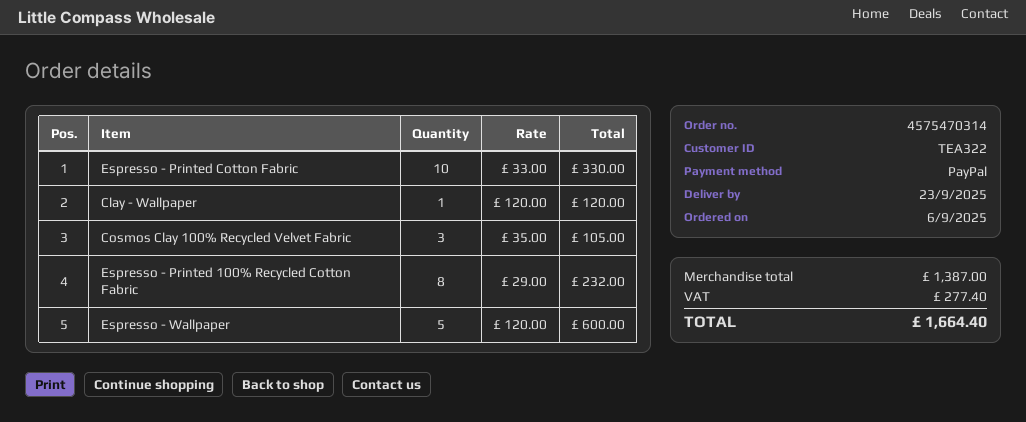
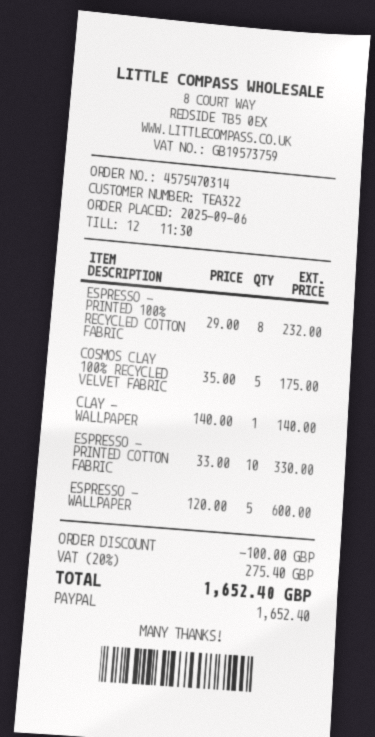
Clay - Wallpaper: 1 x 120.00 = 120.00 -> 1 x 140.00 = 140.00
Cosmos Clay 100% Recycled Velvet Fabric: 3 x 35.00 = 105.00 -> 5 x 35.00 = 175.00
discount: none -> 100.00
tax: 277.40 -> 275.40
total: 1664.40 -> 1652.40

